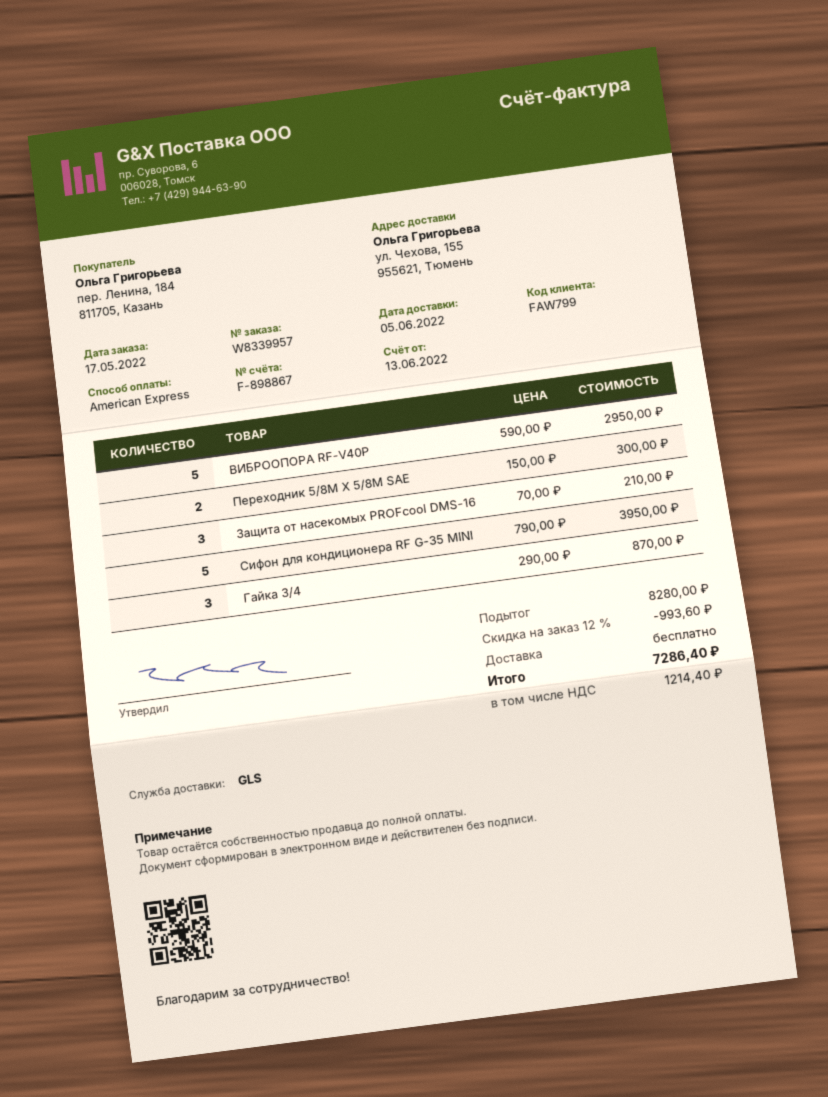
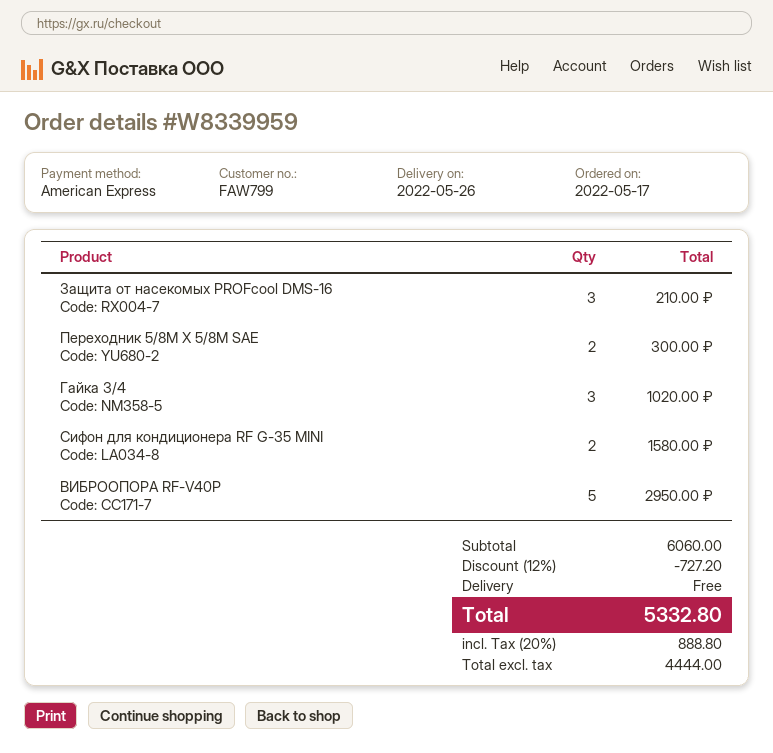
order number: W8339957 -> W8339959
delivery date: 2022-06-05 -> 2022-05-26
Сифон для кондиционера RF G-35 MINI: 5 for 3950.00 -> 2 for 1580.00
Гайка 3/4: 3 for 870.00 -> 3 for 1020.00
subtotal: 8280.00 -> 6060.00
discount: 12% = 993.60 -> 12% = 727.20
tax: 1214.40 -> 888.80
total: 7286.40 -> 5332.80

